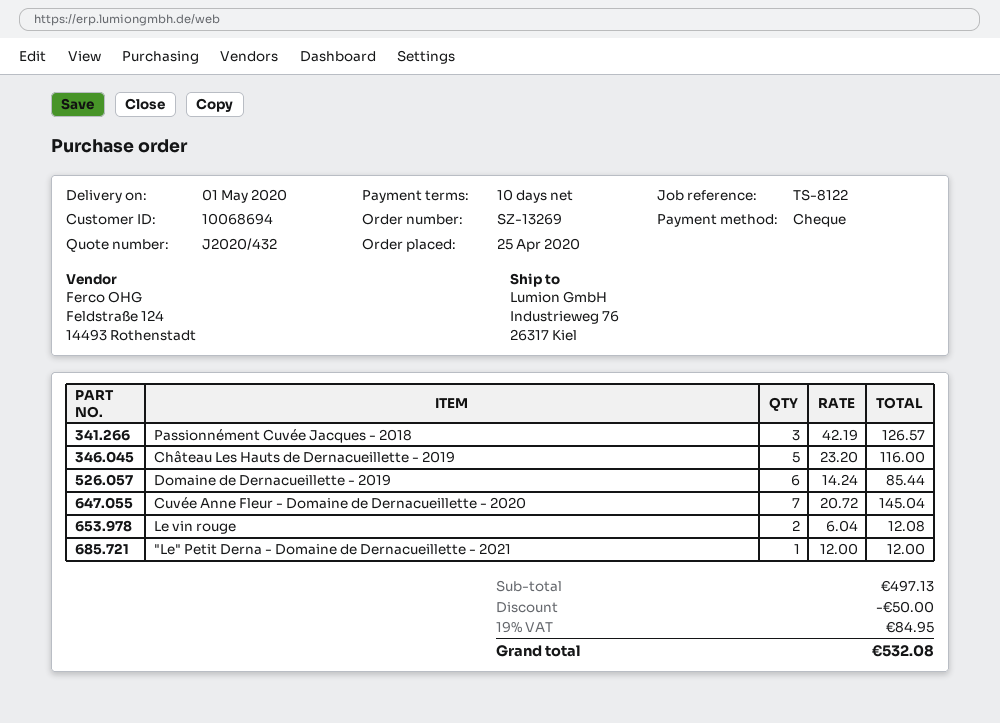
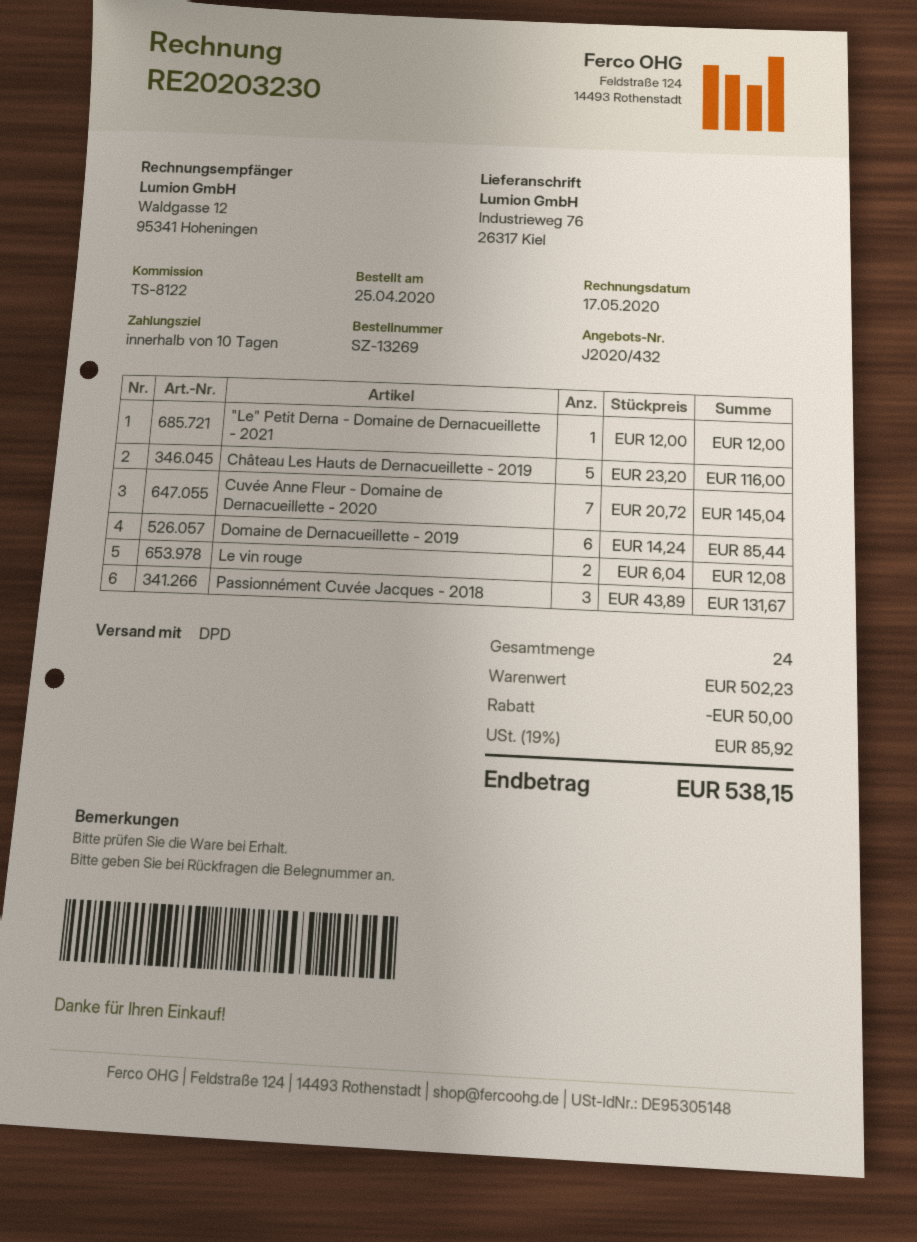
Passionnément Cuvée Jacques - 2018: 3 x 42.19 = 126.57 -> 3 x 43.89 = 131.67
subtotal: 497.13 -> 502.23
tax: 19% = 84.95 -> 19% = 85.92
total: 532.08 -> 538.15

